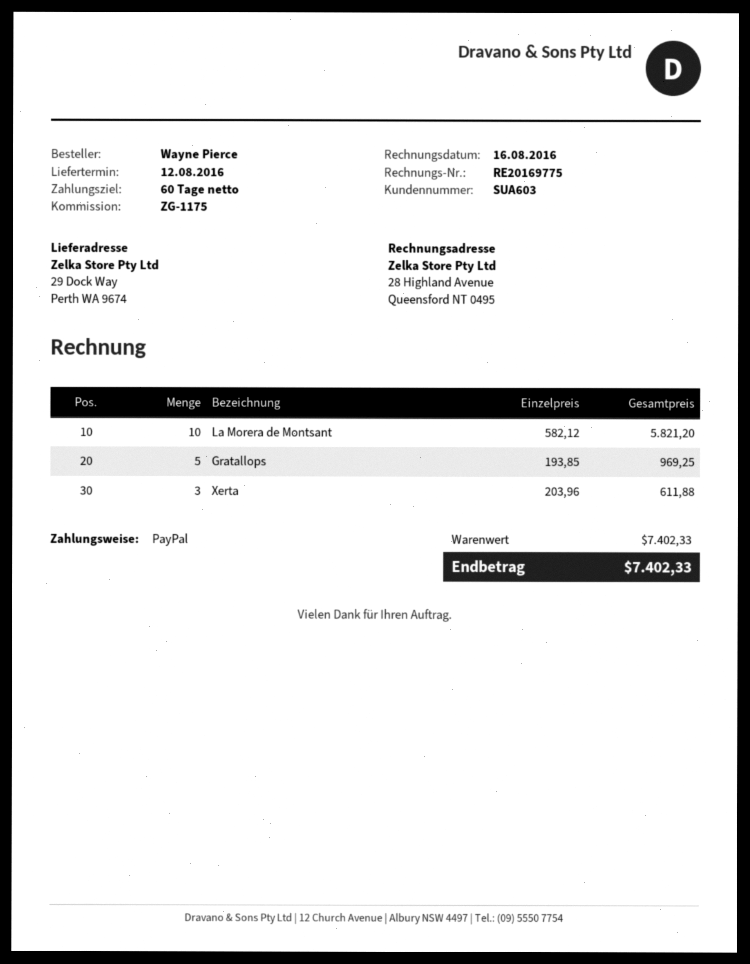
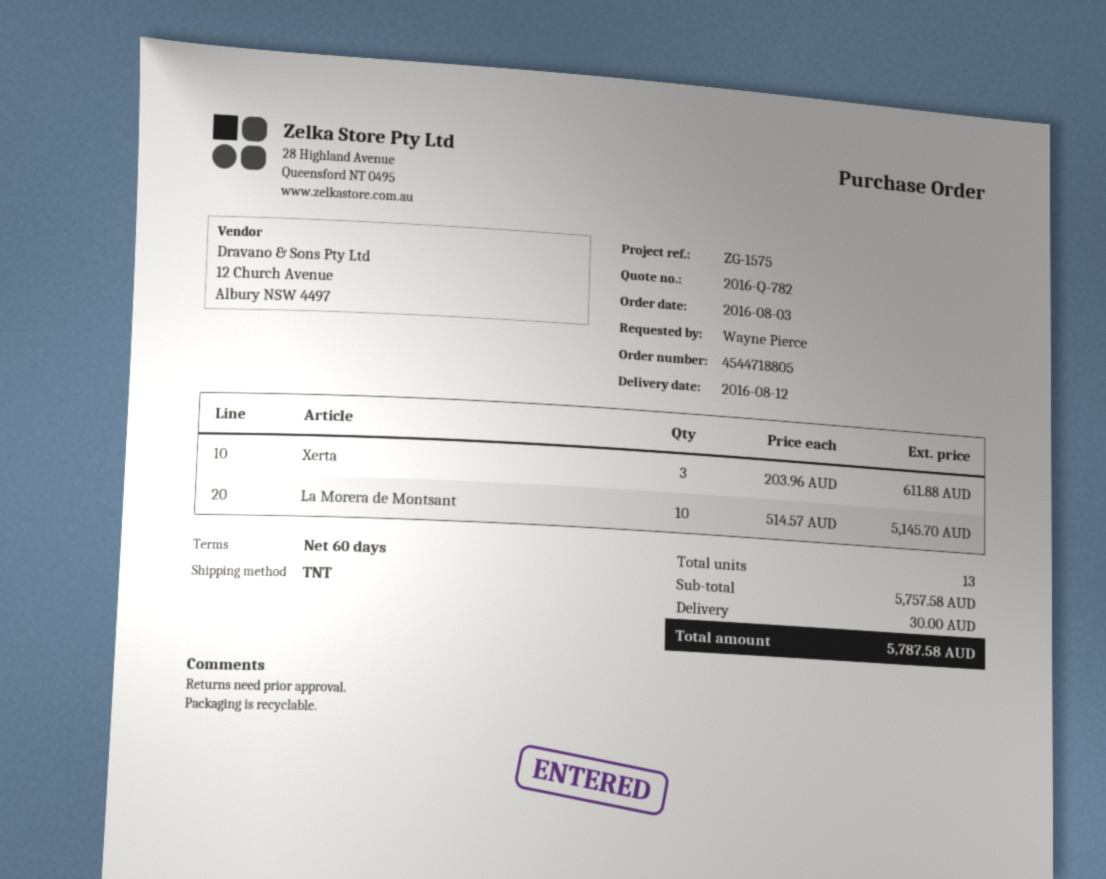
reference: ZG-1175 -> ZG-1575
La Morera de Montsant: 10 x 582.12 = 5821.20 -> 10 x 514.57 = 5145.70
Gratallops: 5 x 193.85 = 969.25 -> none
subtotal: 7402.33 -> 5757.58
shipping: none -> 30.00
total: 7402.33 -> 5787.58

